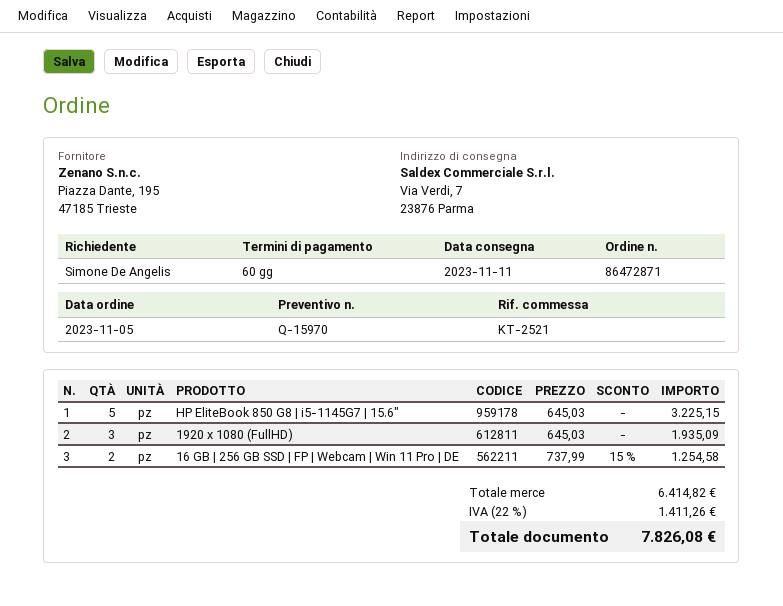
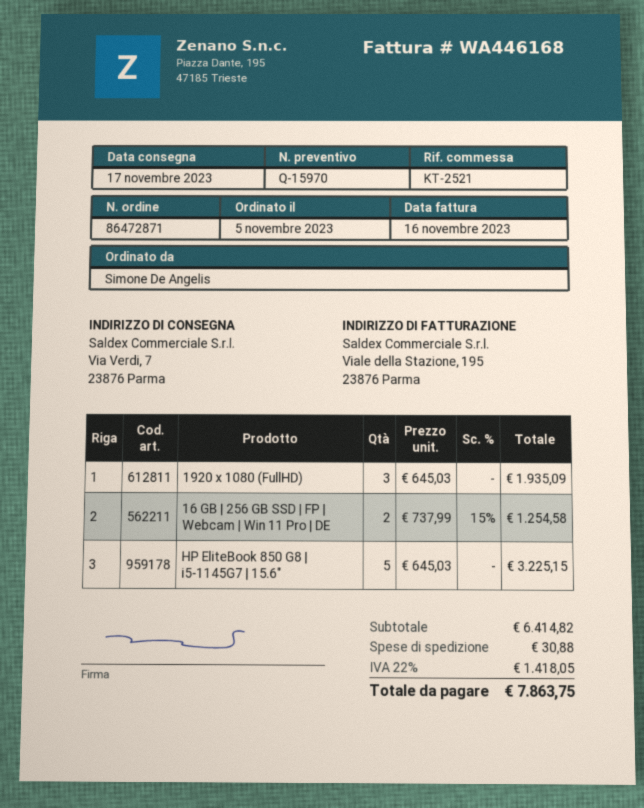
delivery date: 2023-11-11 -> 2023-11-17
shipping: none -> 30.88
tax: 22% = 1411.26 -> 22% = 1418.05
total: 7826.08 -> 7863.75

